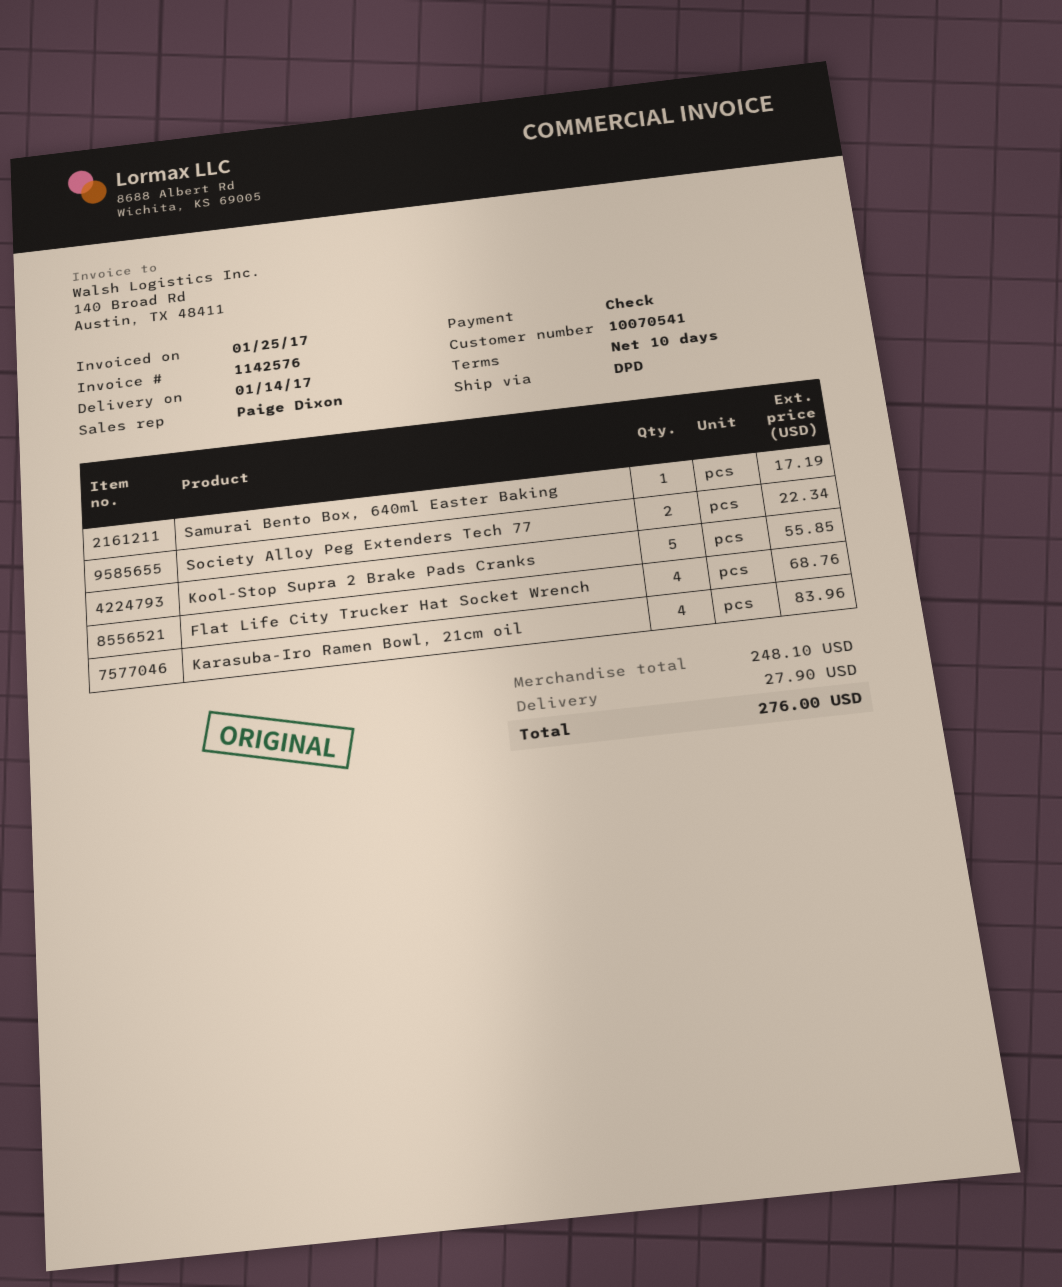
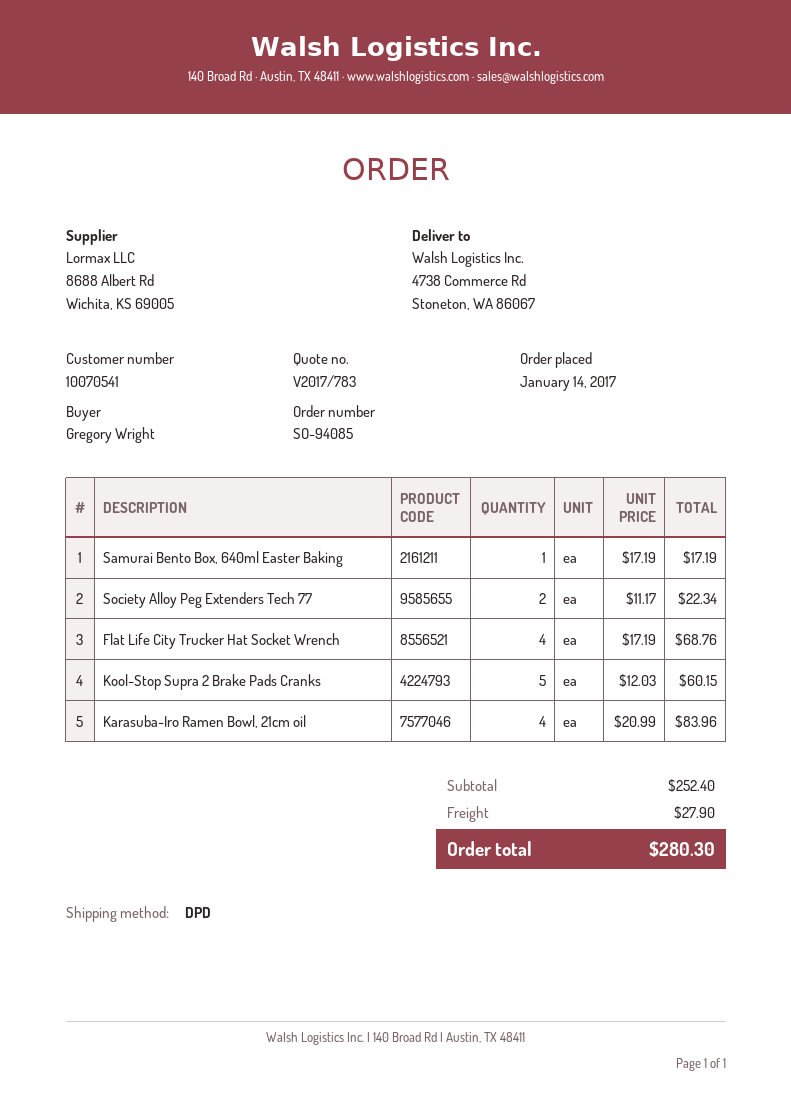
Kool-Stop Supra 2 Brake Pads Cranks: 5 for 55.85 -> 5 for 60.15
subtotal: 248.10 -> 252.40
total: 276.00 -> 280.30

